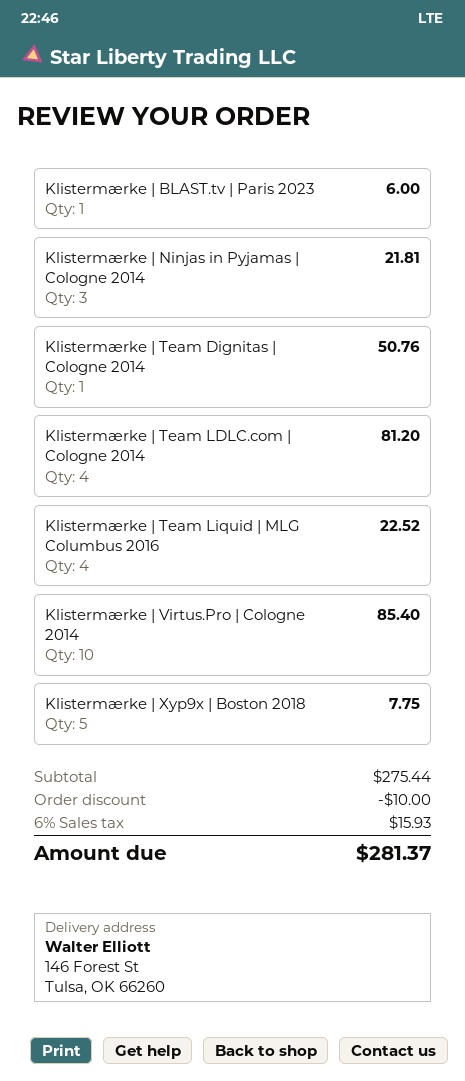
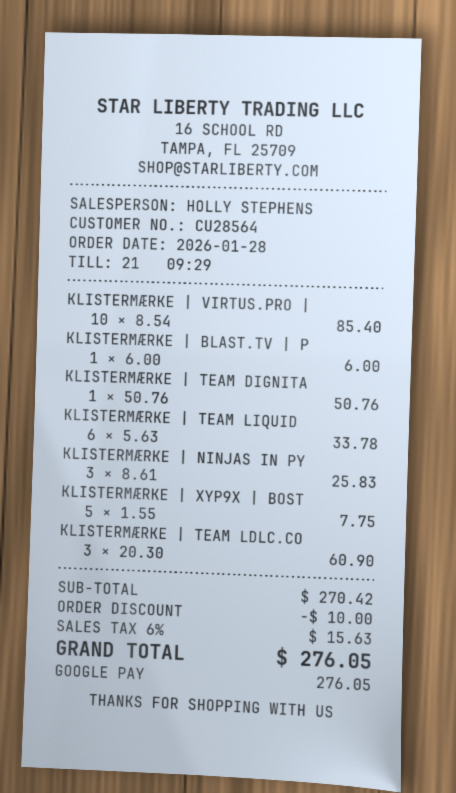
Klistermærke | Ninjas in Pyjamas | Cologne 2014: 3 for 21.81 -> 3 for 25.83
Klistermærke | Team LDLC.com | Cologne 2014: 4 for 81.20 -> 3 for 60.90
Klistermærke | Team Liquid | MLG Columbus 2016: 4 for 22.52 -> 6 for 33.78
subtotal: 275.44 -> 270.42
tax: 6% = 15.93 -> 6% = 15.63
total: 281.37 -> 276.05

